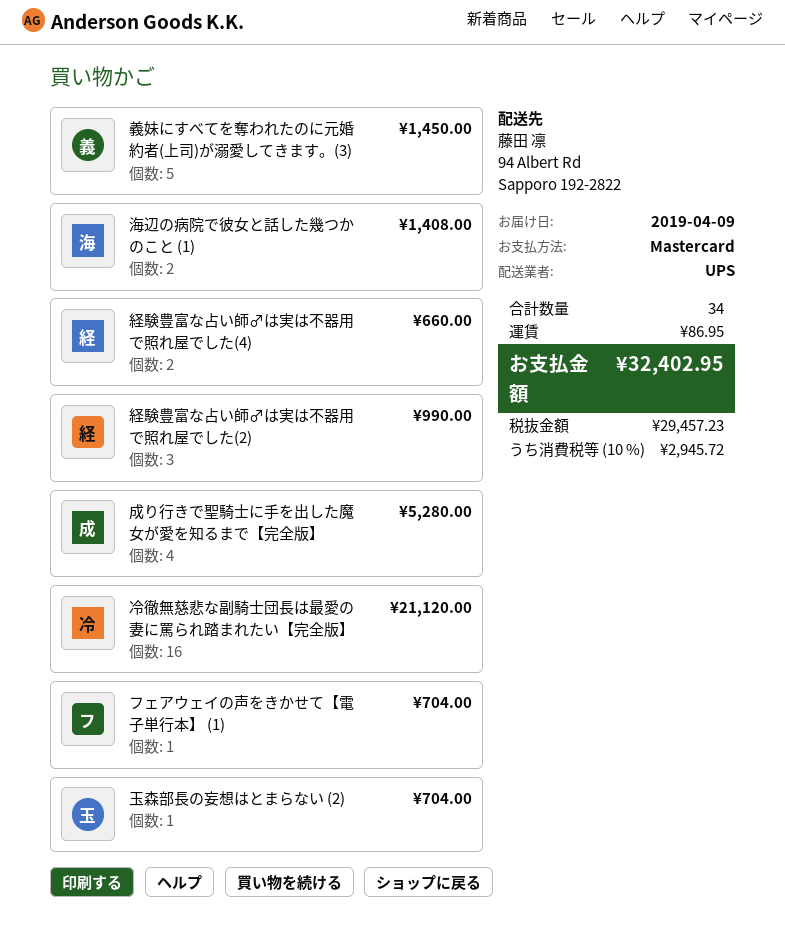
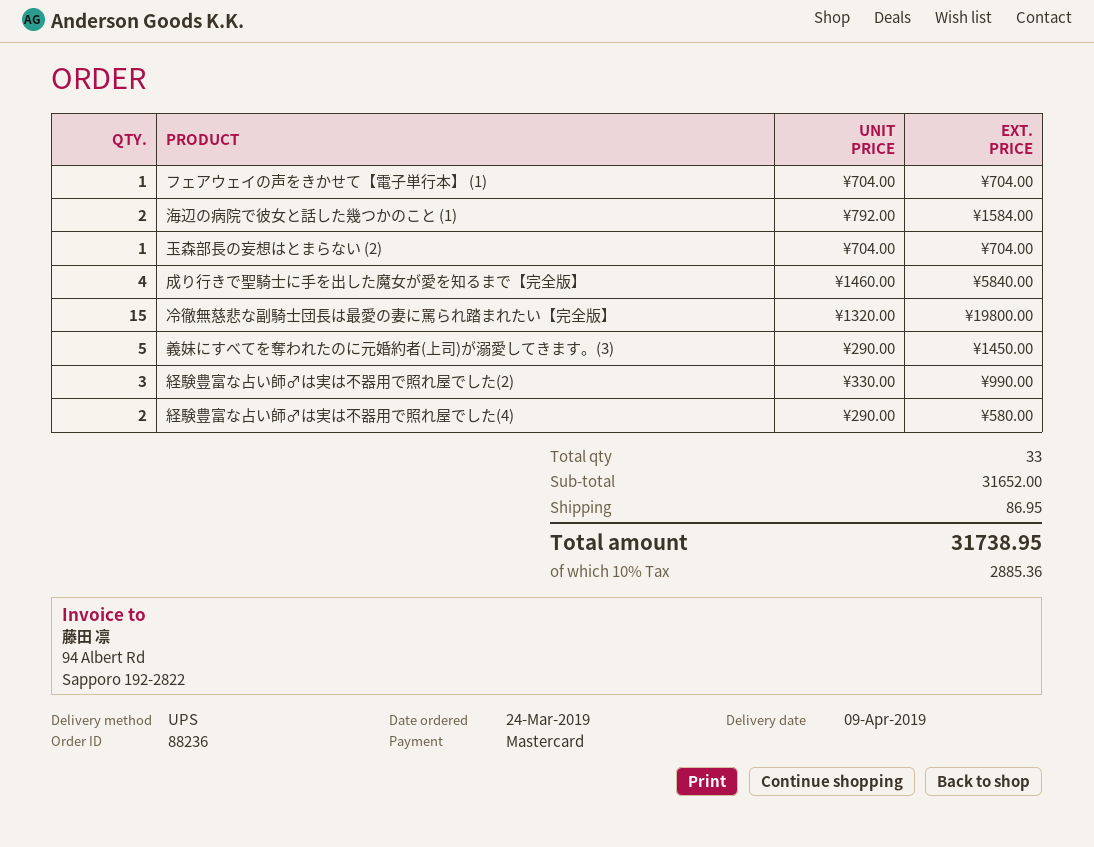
海辺の病院で彼女と話した幾つかのこと (1): 2 for 1408.00 -> 2 for 1584.00
経験豊富な占い師♂は実は不器用で照れ屋でした(4): 2 for 660.00 -> 2 for 580.00
成り行きで聖騎士に手を出した魔女が愛を知るまで【完全版】: 4 for 5280.00 -> 4 for 5840.00
冷徹無慈悲な副騎士団長は最愛の妻に罵られ踏まれたい【完全版】: 16 for 21120.00 -> 15 for 19800.00
total quantity: 34 -> 33
tax: 10% = 2945.72 -> 10% = 2885.36
total: 32402.95 -> 31738.95

